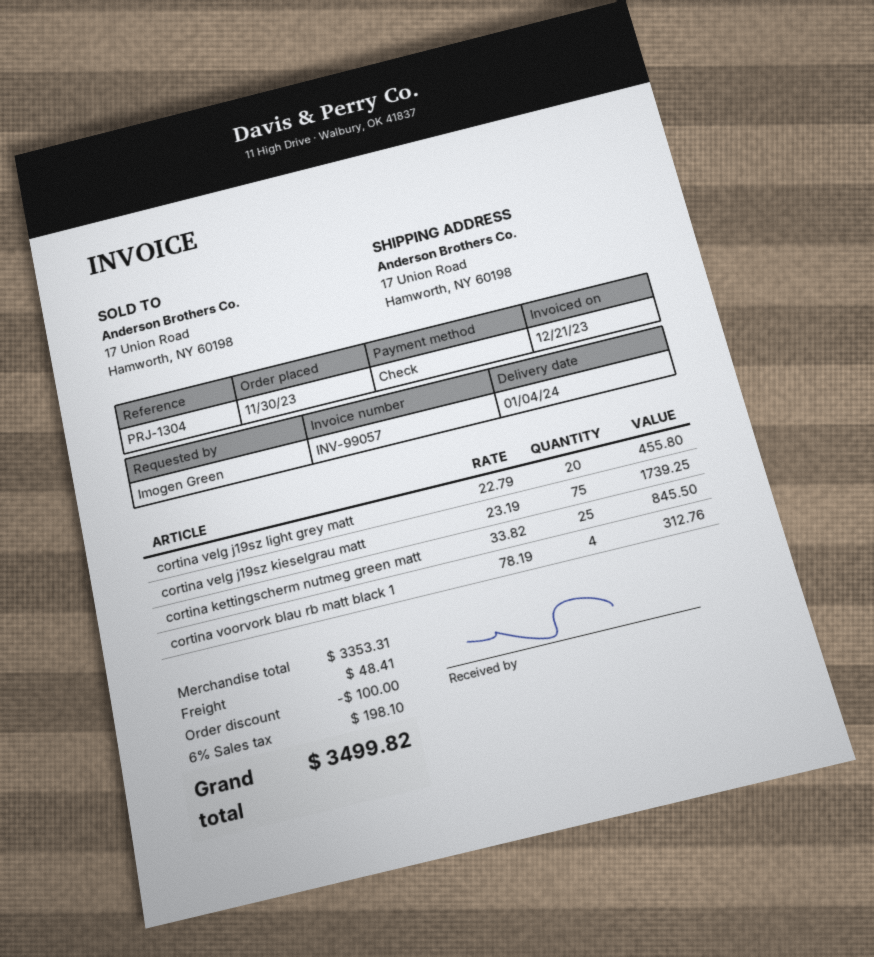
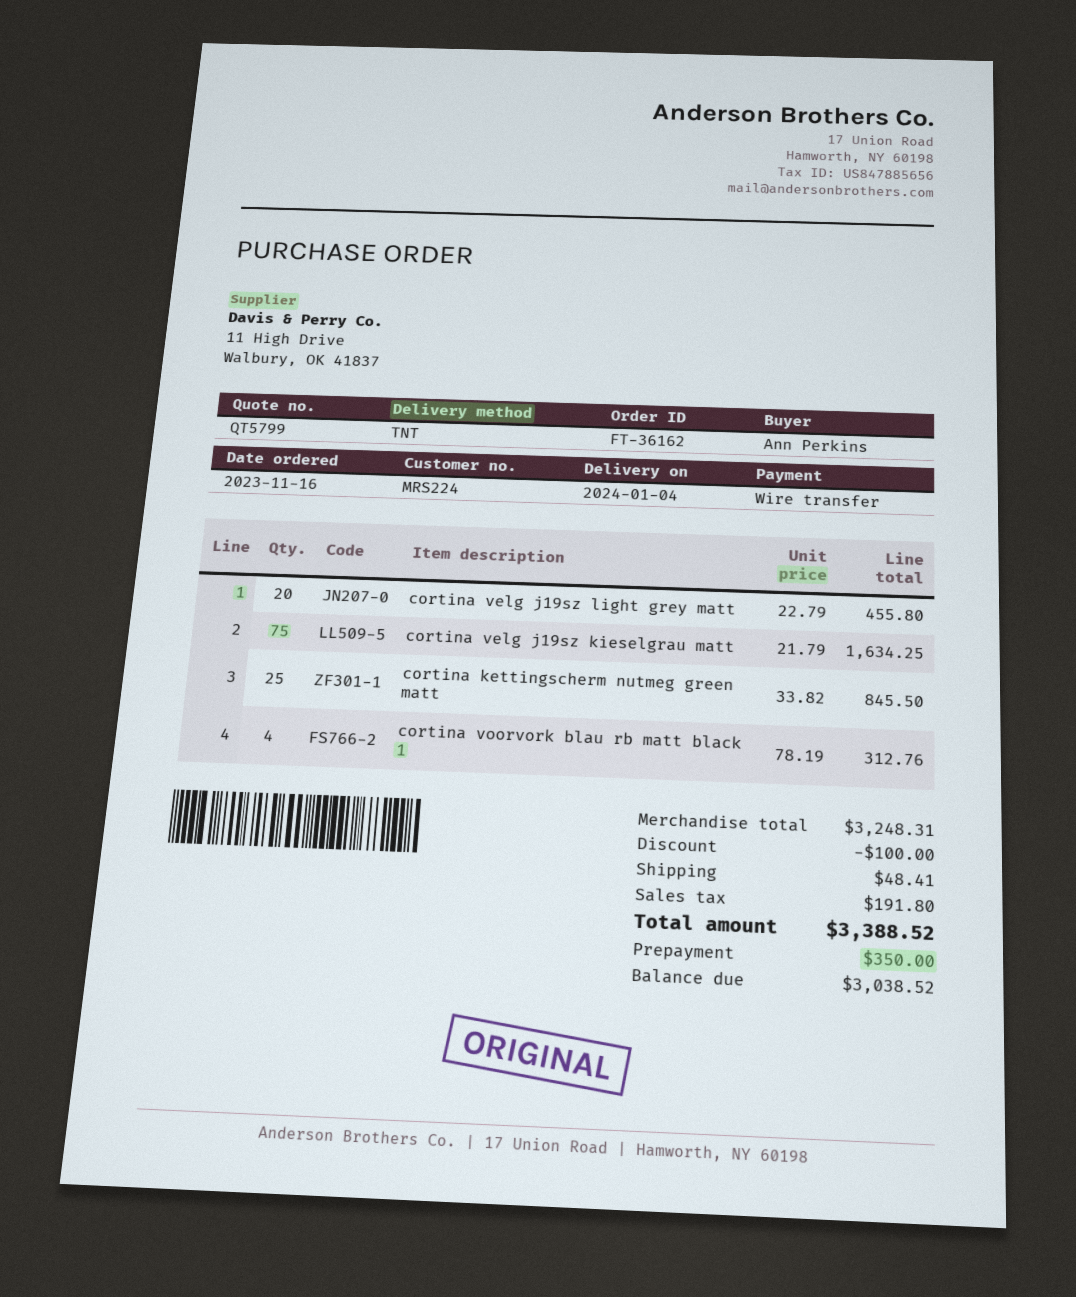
order date: 2023-11-30 -> 2023-11-16
ordered by: Imogen Green -> Ann Perkins
payment method: cheque -> bank transfer
cortina velg j19sz kieselgrau matt: 75 x 23.19 = 1739.25 -> 75 x 21.79 = 1634.25
subtotal: 3353.31 -> 3248.31
tax: 198.10 -> 191.80
total: 3499.82 -> 3388.52

